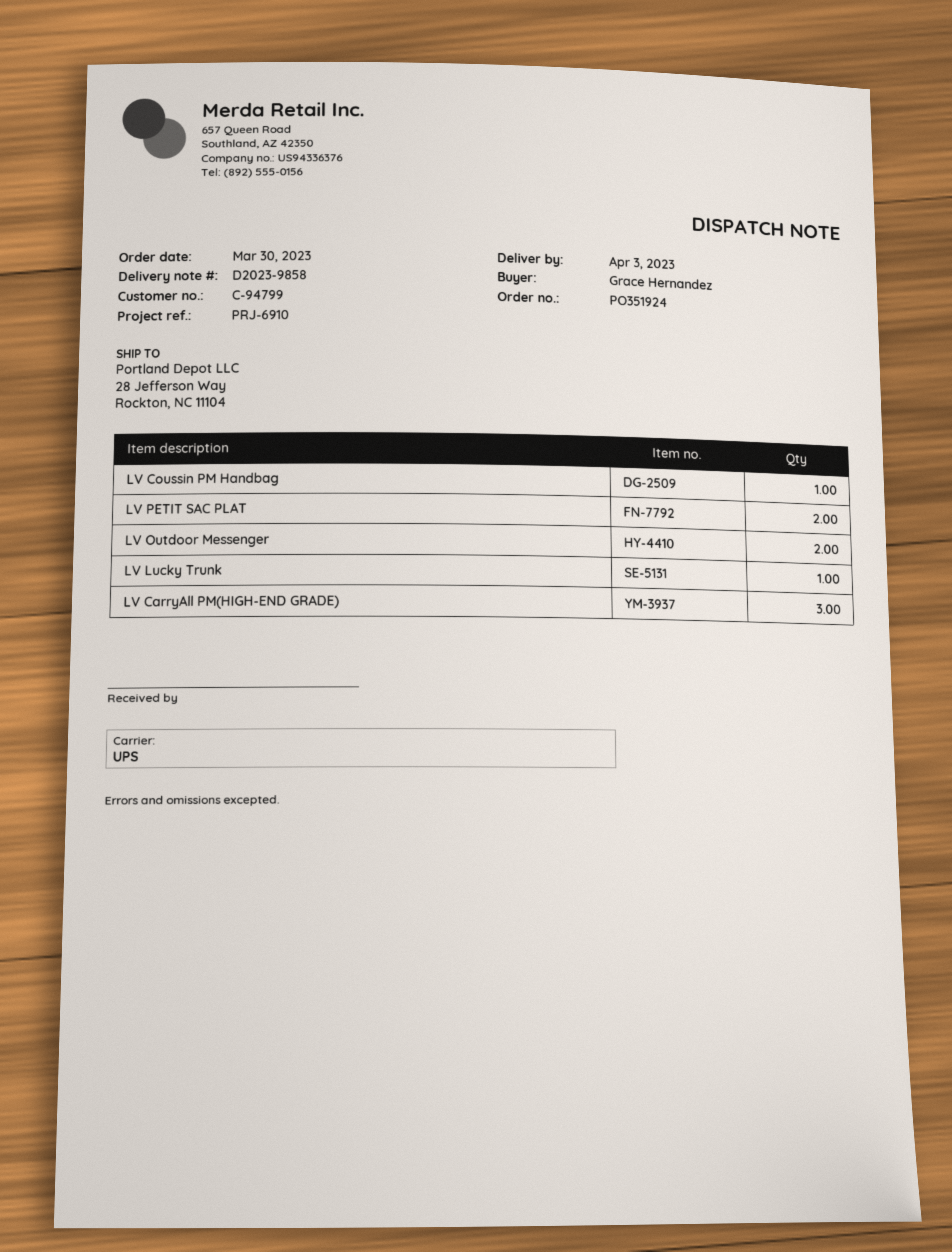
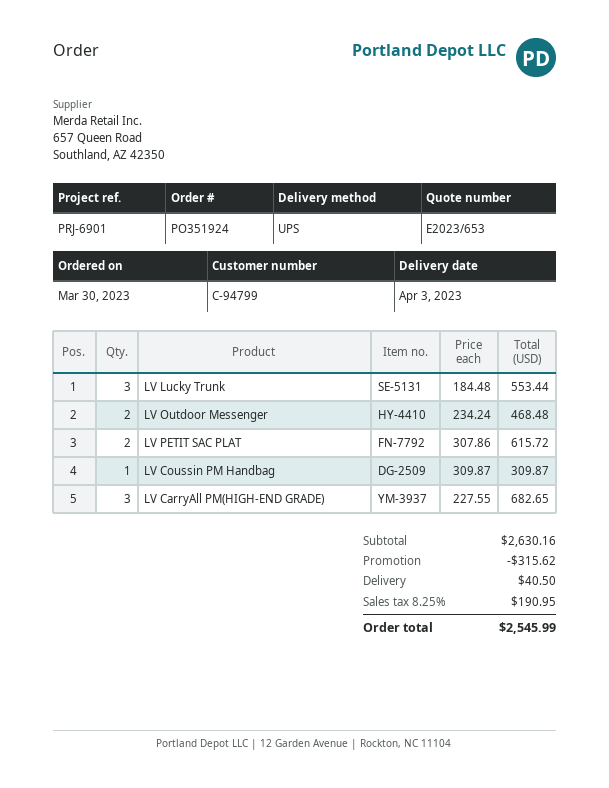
reference: PRJ-6910 -> PRJ-6901
LV Lucky Trunk: 1 -> 3

